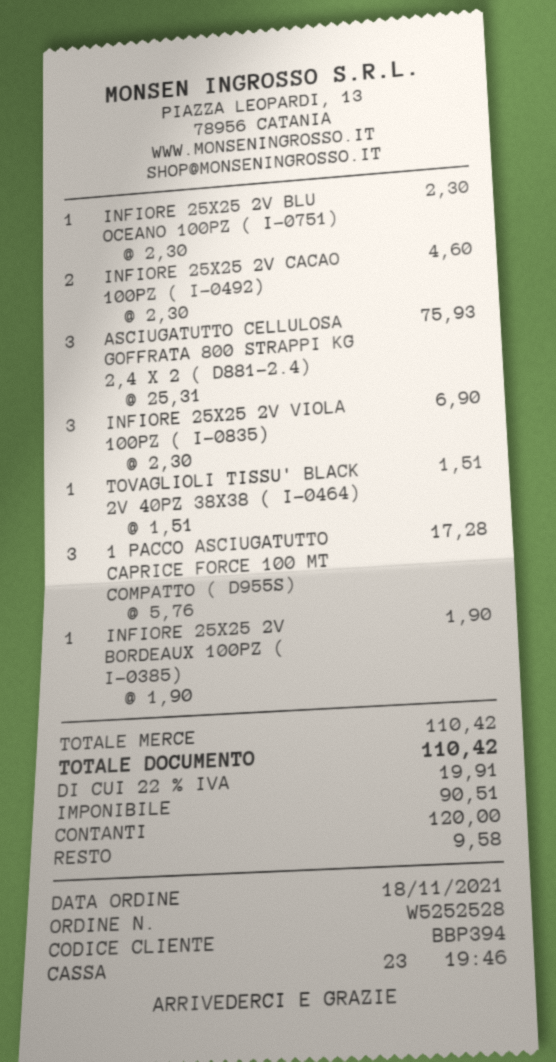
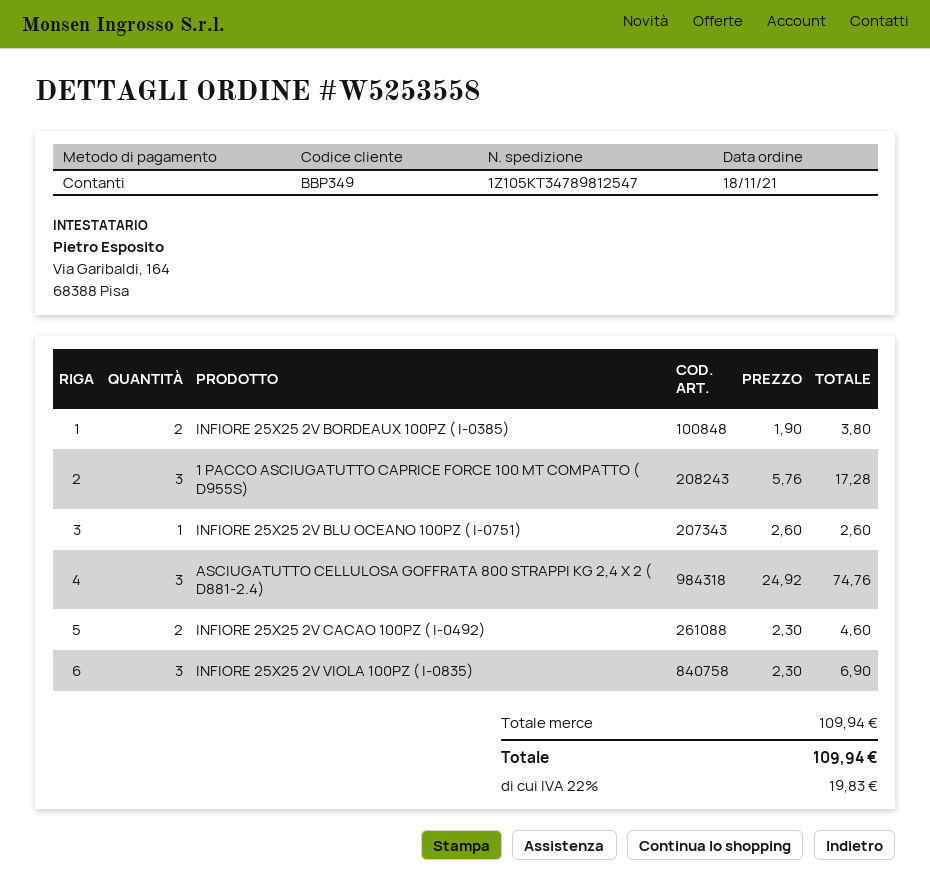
order number: W5252528 -> W5253558
customer number: BBP394 -> BBP349
INFIORE 25X25 2V BLU OCEANO 100PZ ( I-0751): 1 x 2.30 = 2.30 -> 1 x 2.60 = 2.60
ASCIUGATUTTO CELLULOSA GOFFRATA 800 STRAPPI KG 2,4 X 2 ( D881-2.4): 3 x 25.31 = 75.93 -> 3 x 24.92 = 74.76
TOVAGLIOLI TISSU' BLACK 2V 40PZ 38X38 ( I-0464): 1 x 1.51 = 1.51 -> none
INFIORE 25X25 2V BORDEAUX 100PZ ( I-0385): 1 x 1.90 = 1.90 -> 2 x 1.90 = 3.80
subtotal: 110.42 -> 109.94
tax: 22% = 19.91 -> 22% = 19.83
total: 110.42 -> 109.94

